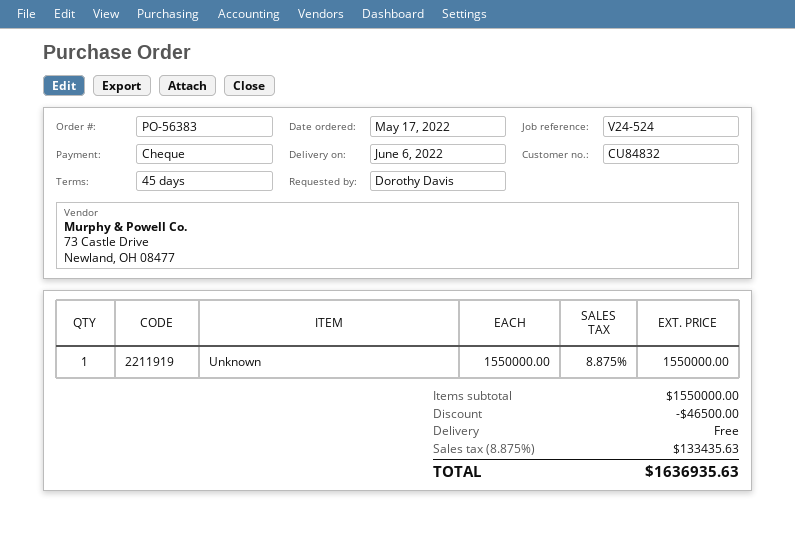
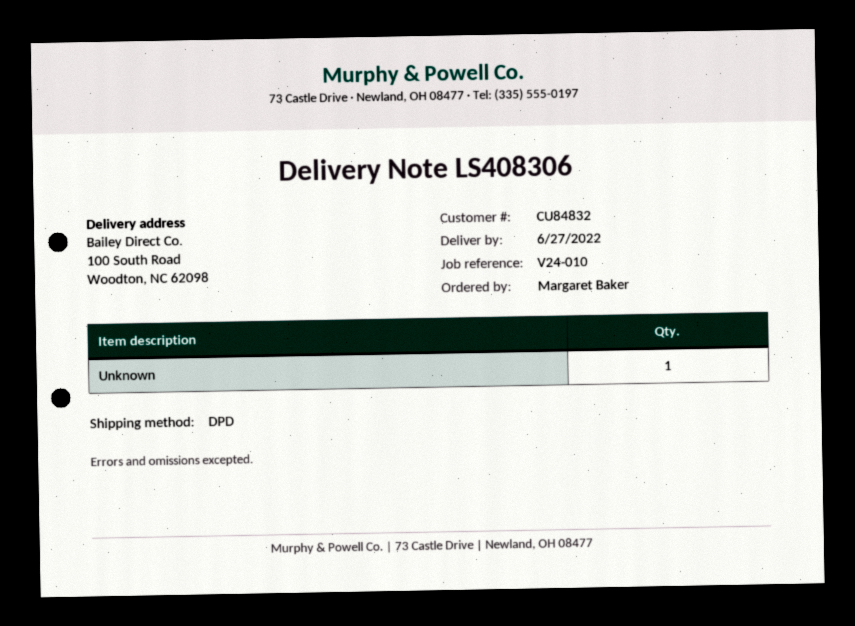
delivery date: 2022-06-06 -> 2022-06-27
reference: V24-524 -> V24-010
ordered by: Dorothy Davis -> Margaret Baker

